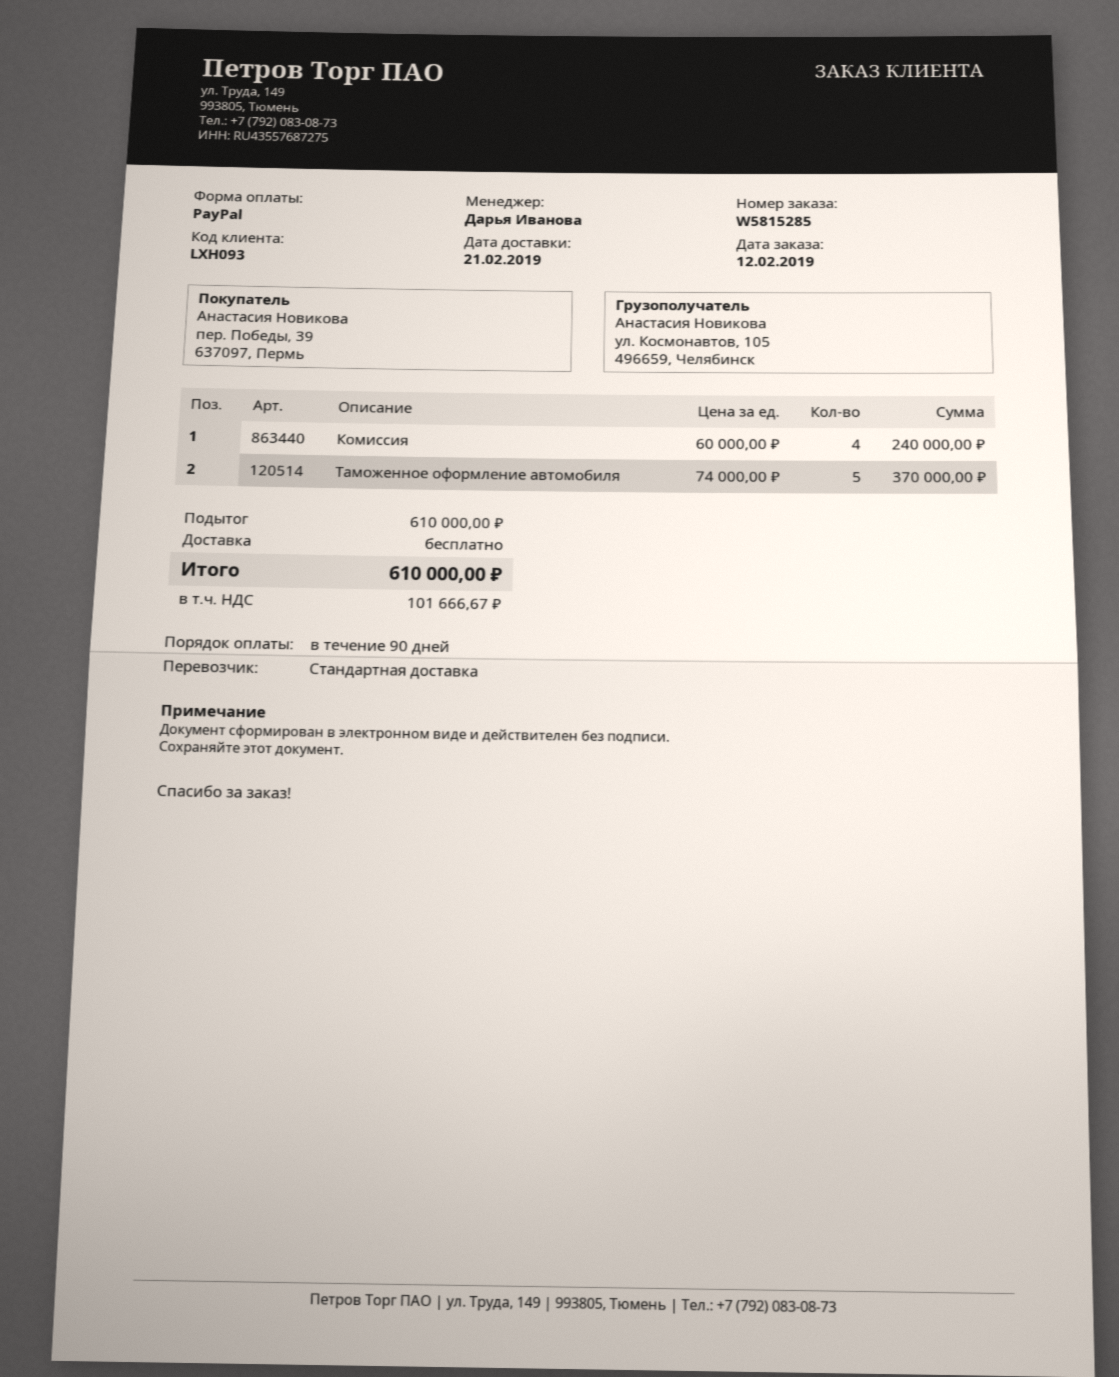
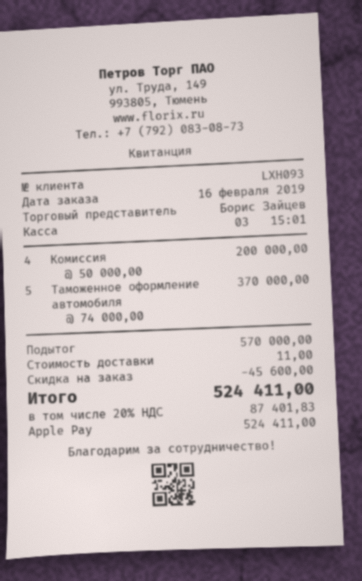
order date: 2019-02-12 -> 2019-02-16
sales rep: Дарья Иванова -> Борис Зайцев
payment method: PayPal -> Apple Pay
Комиссия: 4 x 60000.00 = 240000.00 -> 4 x 50000.00 = 200000.00
subtotal: 610000.00 -> 570000.00
discount: none -> 45600.00
shipping: 0.00 -> 11.00
tax: 101666.67 -> 87401.83
total: 610000.00 -> 524411.00

